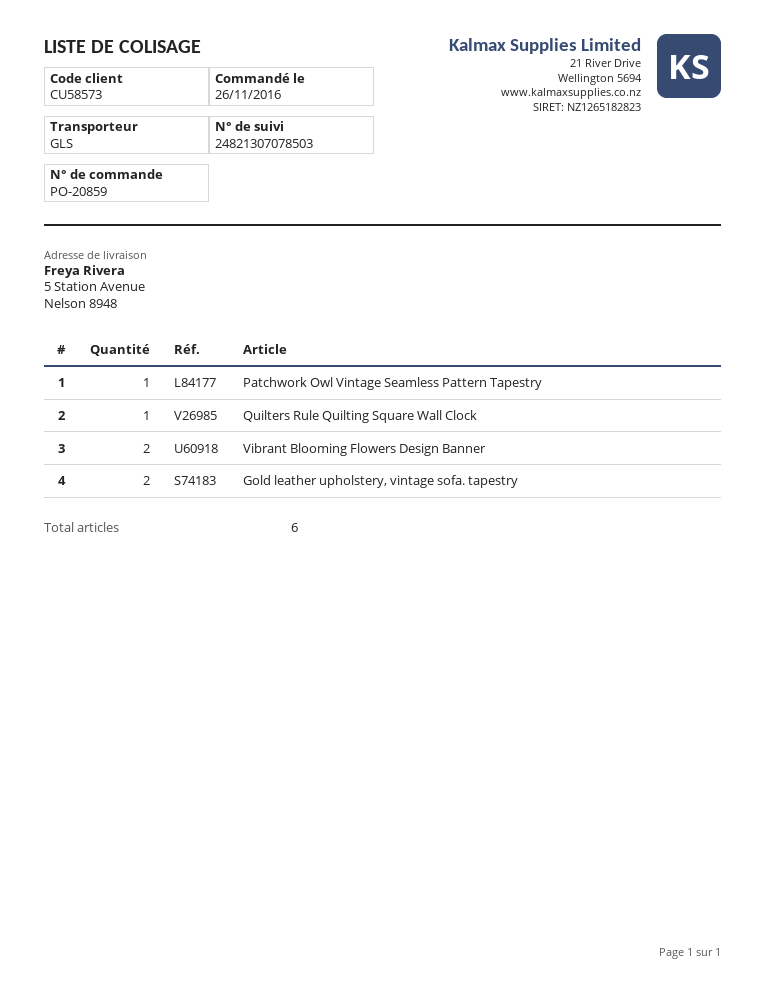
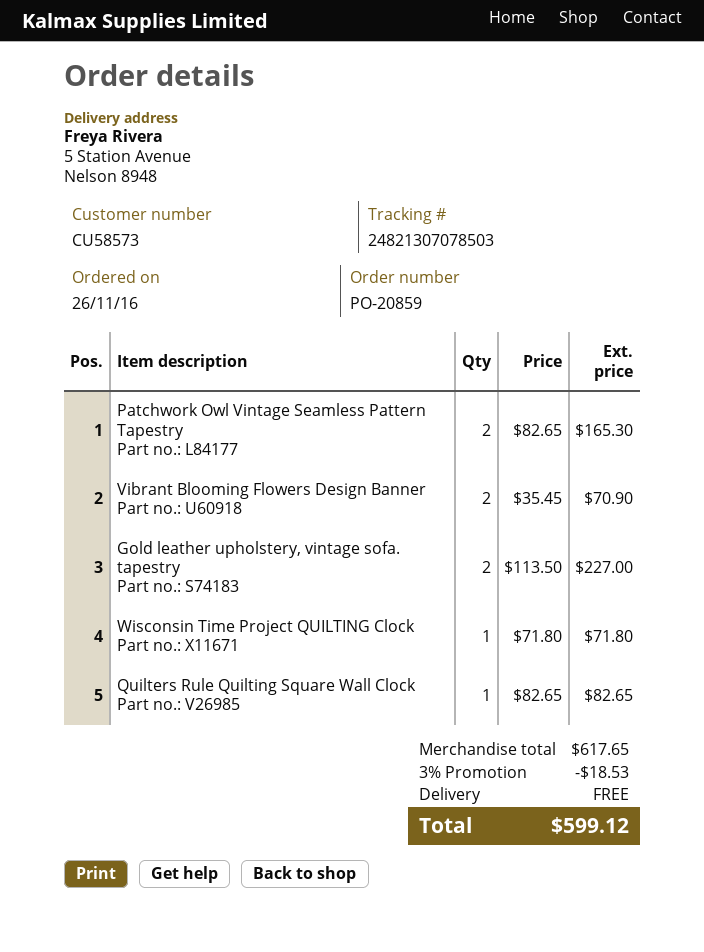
Patchwork Owl Vintage Seamless Pattern Tapestry: 1 -> 2
Wisconsin Time Project QUILTING Clock: none -> 1

